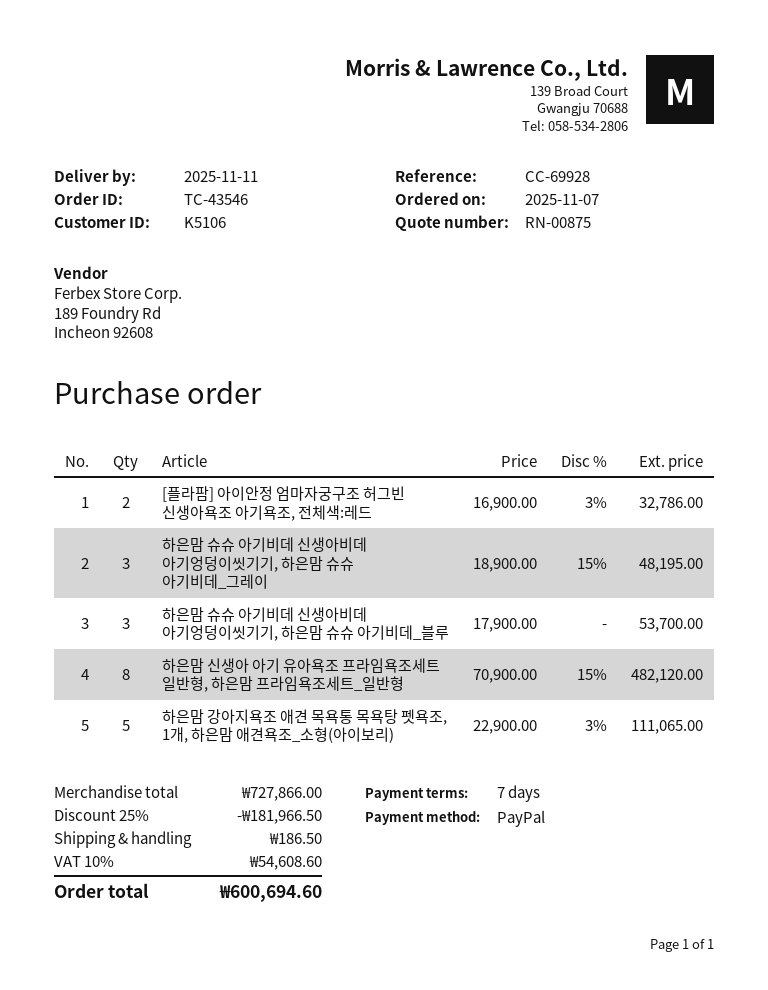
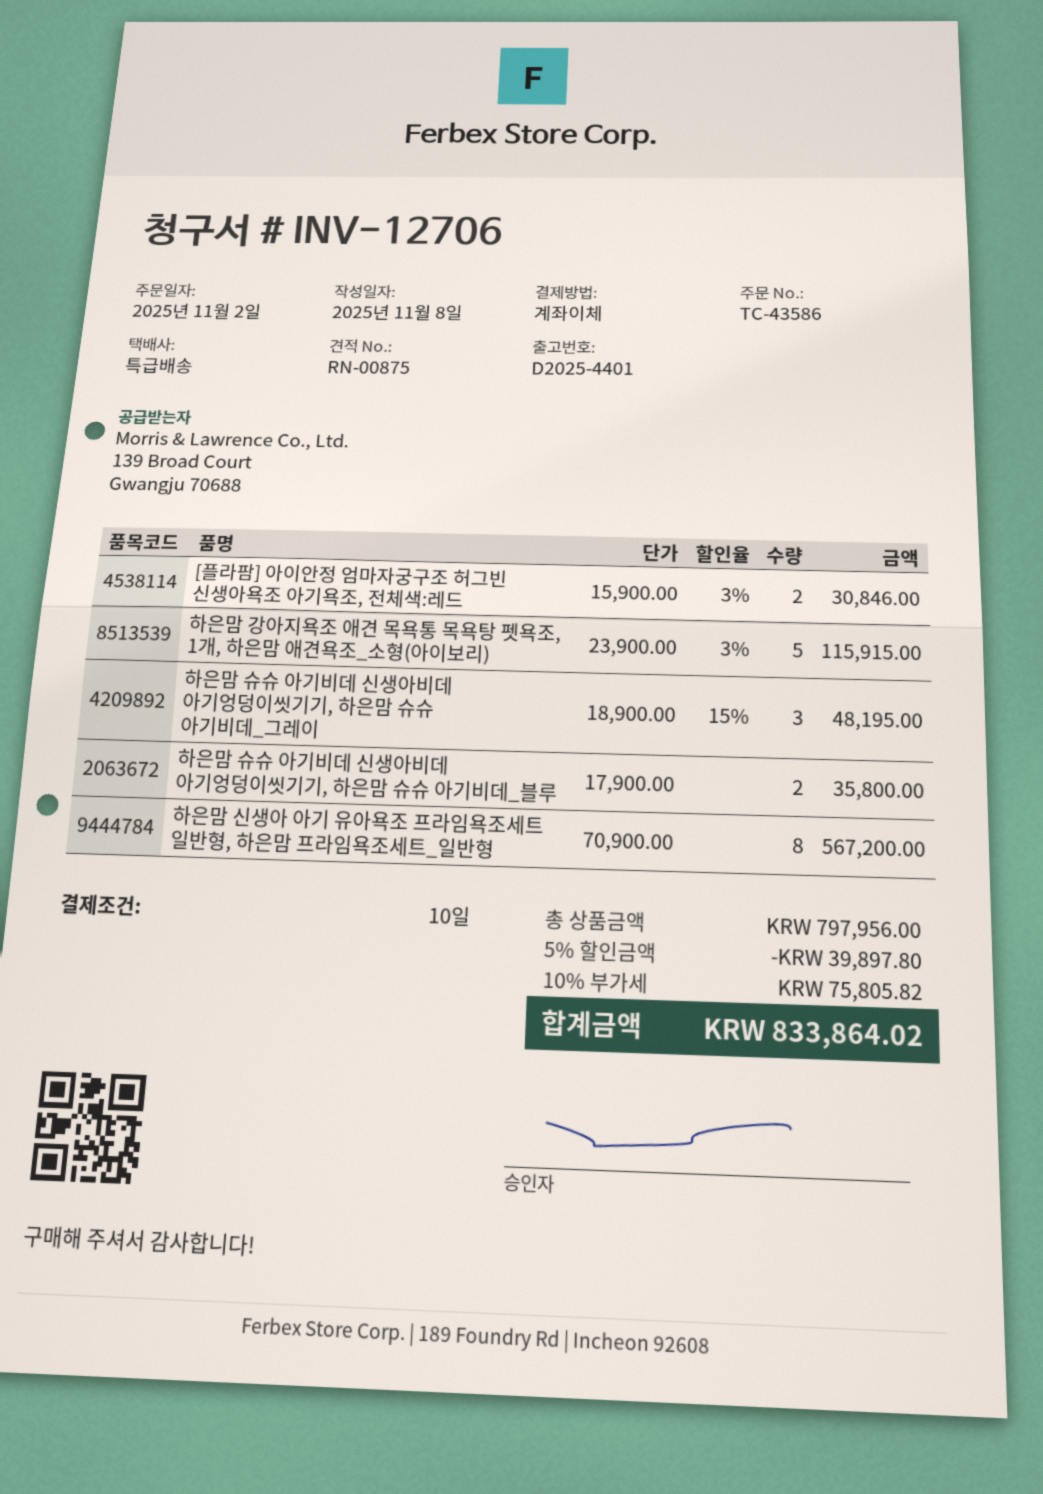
order number: TC-43546 -> TC-43586
order date: 2025-11-07 -> 2025-11-02
payment terms: 7 days -> 10 days
payment method: PayPal -> bank transfer
[플라팜] 아이안정 엄마자궁구조 허그빈 신생아욕조 아기욕조, 전체색:레드: 2 x 16900.00 - 3% = 32786.00 -> 2 x 15900.00 - 3% = 30846.00
하은맘 슈슈 아기비데 신생아비데 아기엉덩이씻기기, 하은맘 슈슈 아기비데_블루: 3 x 17900.00 = 53700.00 -> 2 x 17900.00 = 35800.00
하은맘 신생아 아기 유아욕조 프라임욕조세트 일반형, 하은맘 프라임욕조세트_일반형: 8 x 70900.00 - 15% = 482120.00 -> 8 x 70900.00 = 567200.00
하은맘 강아지욕조 애견 목욕통 목욕탕 펫욕조, 1개, 하은맘 애견욕조_소형(아이보리): 5 x 22900.00 - 3% = 111065.00 -> 5 x 23900.00 - 3% = 115915.00
subtotal: 727866.00 -> 797956.00
discount: 25% = 181966.50 -> 5% = 39897.80
shipping: 186.50 -> none
tax: 10% = 54608.60 -> 10% = 75805.82
total: 600694.60 -> 833864.02

